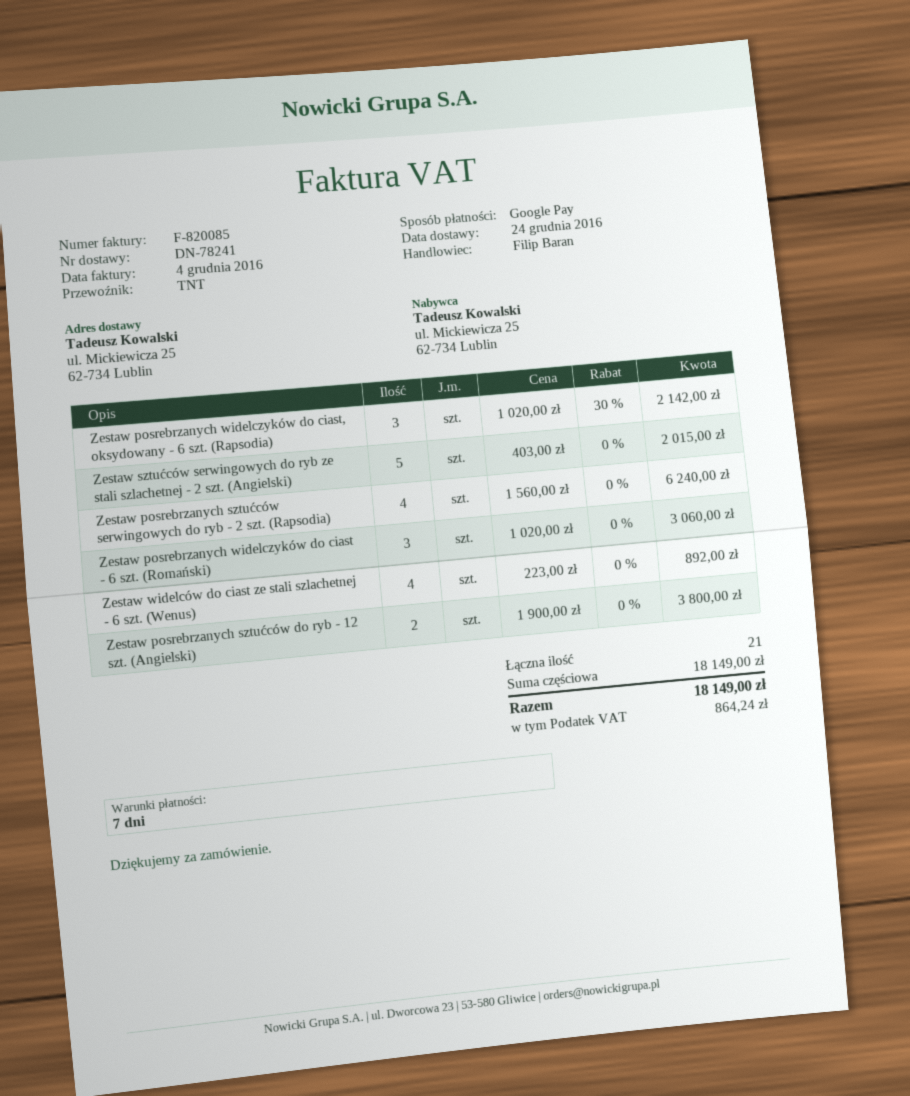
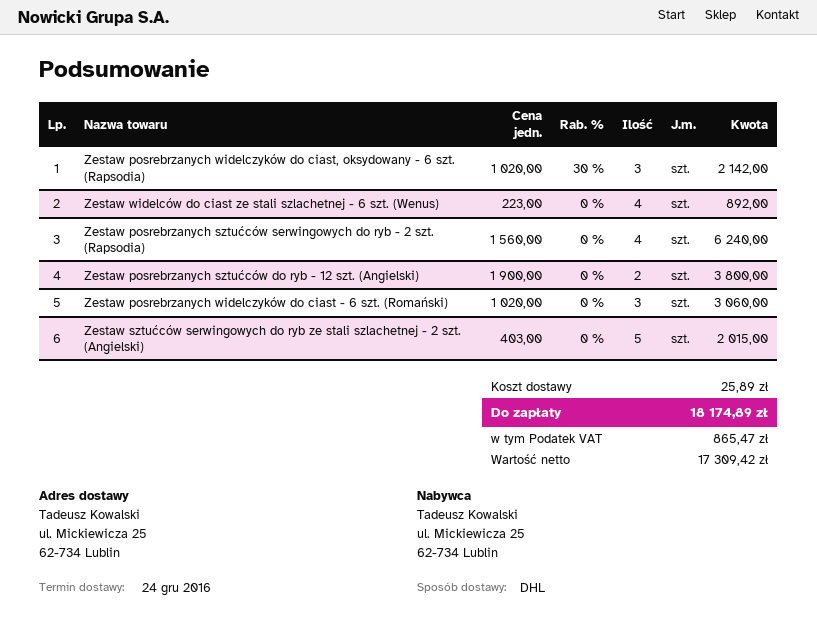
shipping method: TNT -> DHL
shipping: none -> 25.89
tax: 864.24 -> 865.47
total: 18149.00 -> 18174.89

